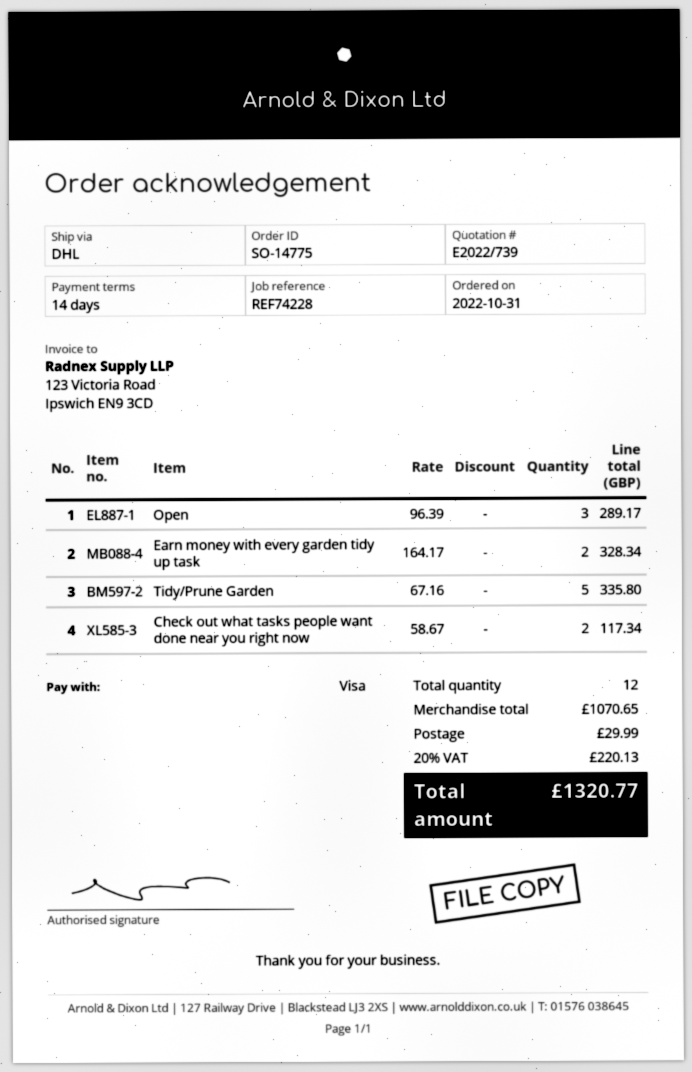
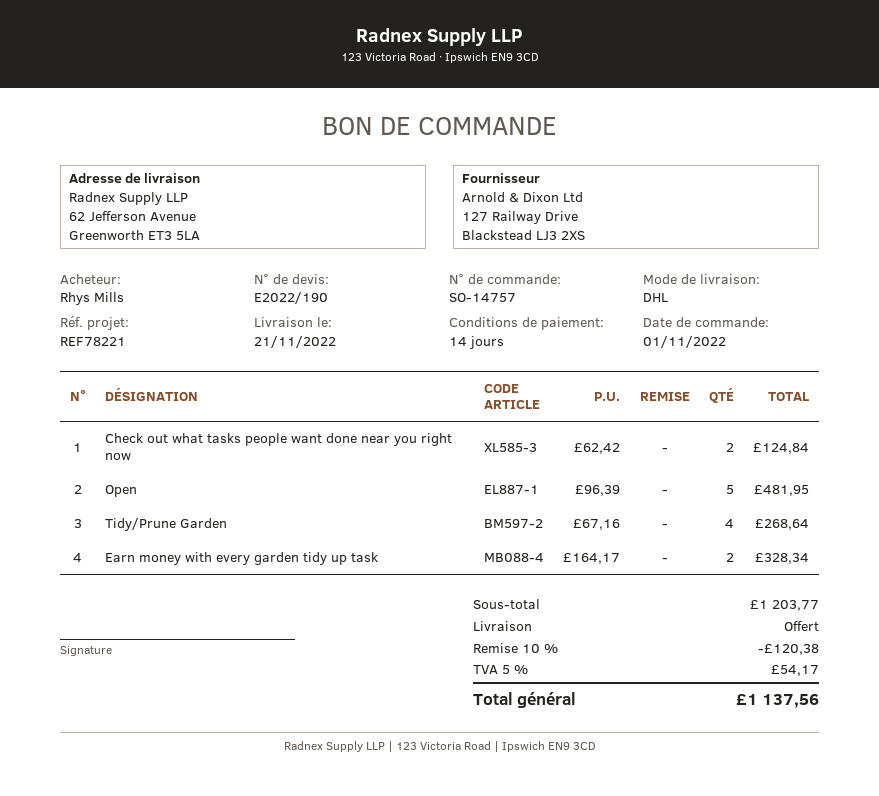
quote number: E2022/739 -> E2022/190
order number: SO-14775 -> SO-14757
order date: 2022-10-31 -> 2022-11-01
reference: REF74228 -> REF78221
Open: 3 x 96.39 = 289.17 -> 5 x 96.39 = 481.95
Tidy/Prune Garden: 5 x 67.16 = 335.80 -> 4 x 67.16 = 268.64
Check out what tasks people want done near you right now: 2 x 58.67 = 117.34 -> 2 x 62.42 = 124.84
subtotal: 1070.65 -> 1203.77
discount: none -> 10% = 120.38
shipping: 29.99 -> 0.00
tax: 20% = 220.13 -> 5% = 54.17
total: 1320.77 -> 1137.56

